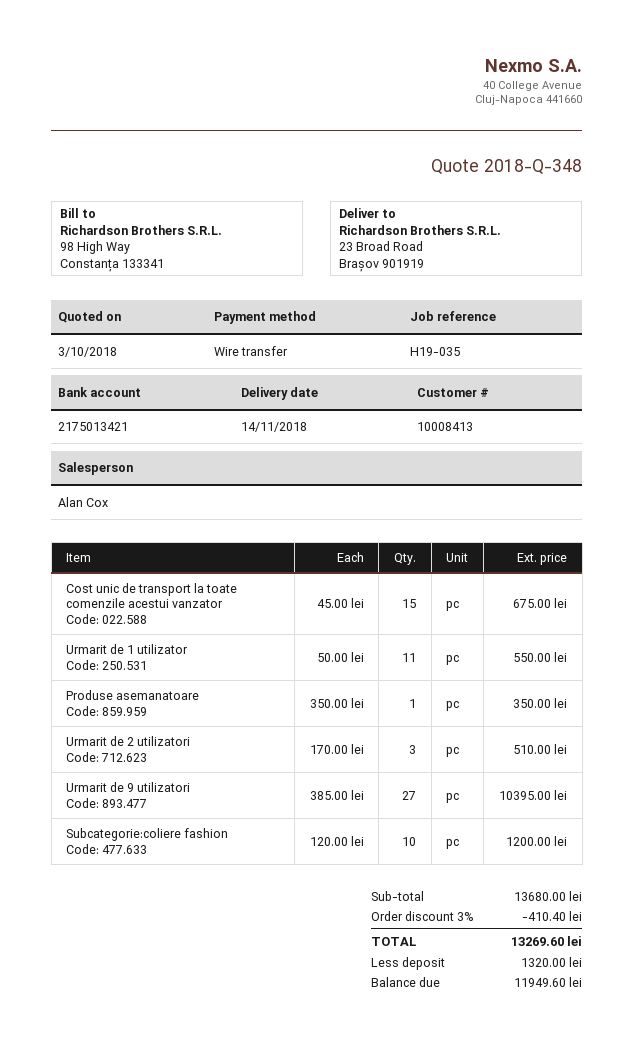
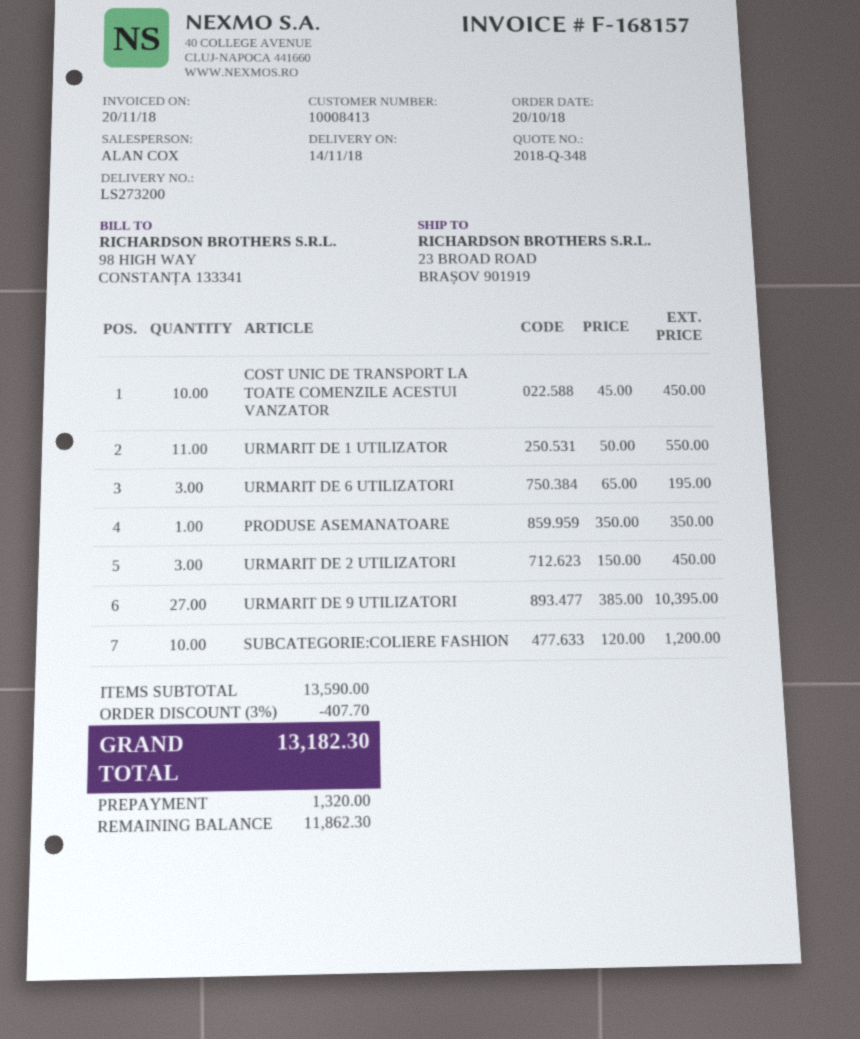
Cost unic de transport la toate comenzile acestui vanzator: 15 x 45.00 = 675.00 -> 10 x 45.00 = 450.00
Urmarit de 2 utilizatori: 3 x 170.00 = 510.00 -> 3 x 150.00 = 450.00
URMARIT DE 6 UTILIZATORI: none -> 3 x 65.00 = 195.00
subtotal: 13680.00 -> 13590.00
discount: 3% = 410.40 -> 3% = 407.70
total: 13269.60 -> 13182.30
balance: 11949.60 -> 11862.30

